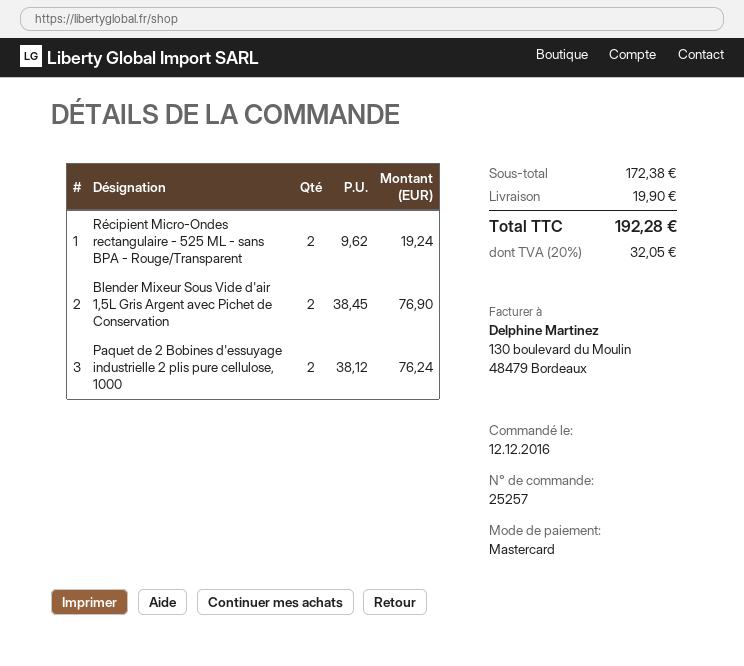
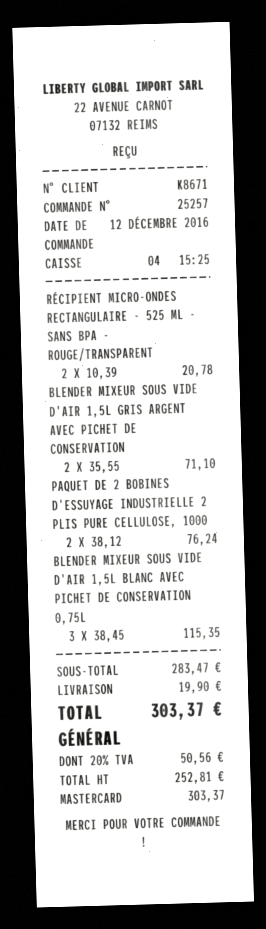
Récipient Micro-Ondes rectangulaire - 525 ML - sans BPA - Rouge/Transparent: 2 x 9.62 = 19.24 -> 2 x 10.39 = 20.78
Blender Mixeur Sous Vide d'air 1,5L Gris Argent avec Pichet de Conservation: 2 x 38.45 = 76.90 -> 2 x 35.55 = 71.10
BLENDER MIXEUR SOUS VIDE D'AIR 1,5L BLANC AVEC PICHET DE CONSERVATION 0,75L: none -> 3 x 38.45 = 115.35
subtotal: 172.38 -> 283.47
tax: 20% = 32.05 -> 20% = 50.56
total: 192.28 -> 303.37

